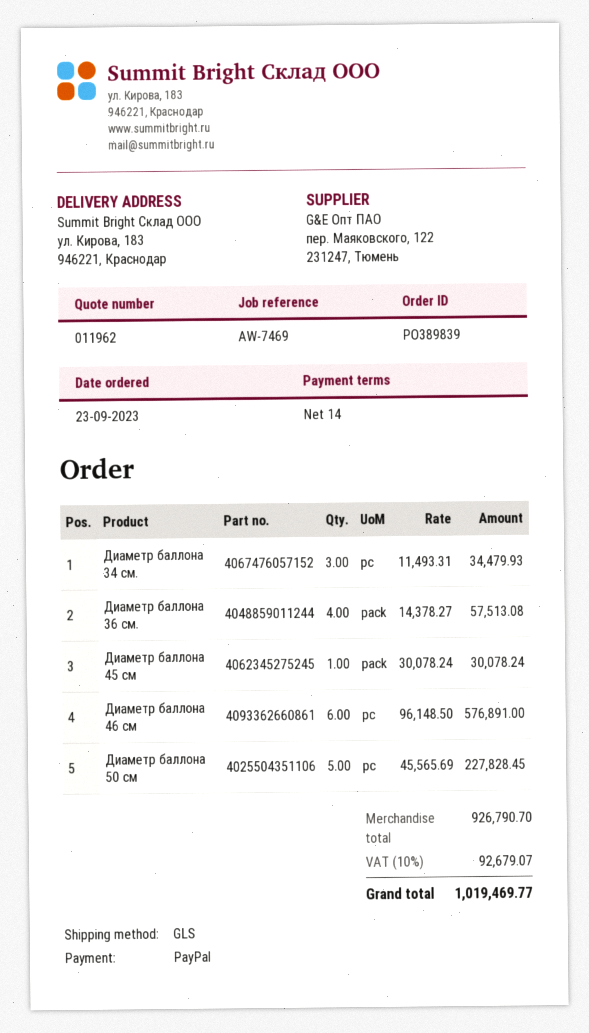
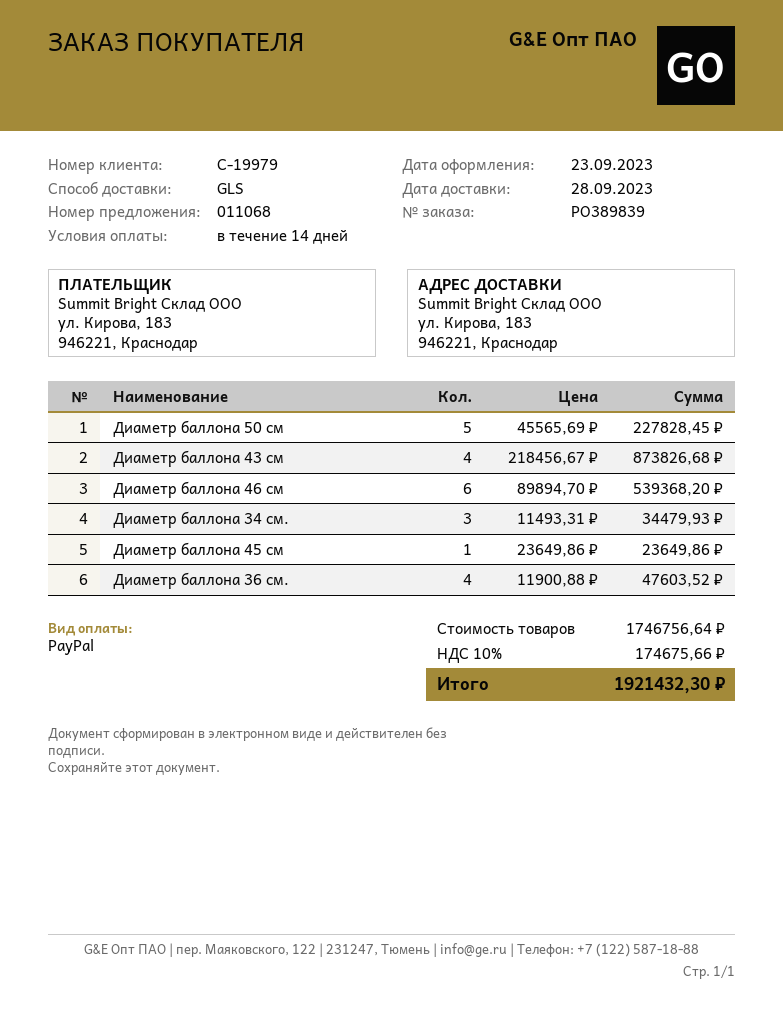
quote number: 011962 -> 011068
Диаметр баллона 36 см.: 4 x 14378.27 = 57513.08 -> 4 x 11900.88 = 47603.52
Диаметр баллона 45 см: 1 x 30078.24 = 30078.24 -> 1 x 23649.86 = 23649.86
Диаметр баллона 46 см: 6 x 96148.50 = 576891.00 -> 6 x 89894.70 = 539368.20
Диаметр баллона 43 см: none -> 4 x 218456.67 = 873826.68
subtotal: 926790.70 -> 1746756.64
tax: 10% = 92679.07 -> 10% = 174675.66
total: 1019469.77 -> 1921432.30

